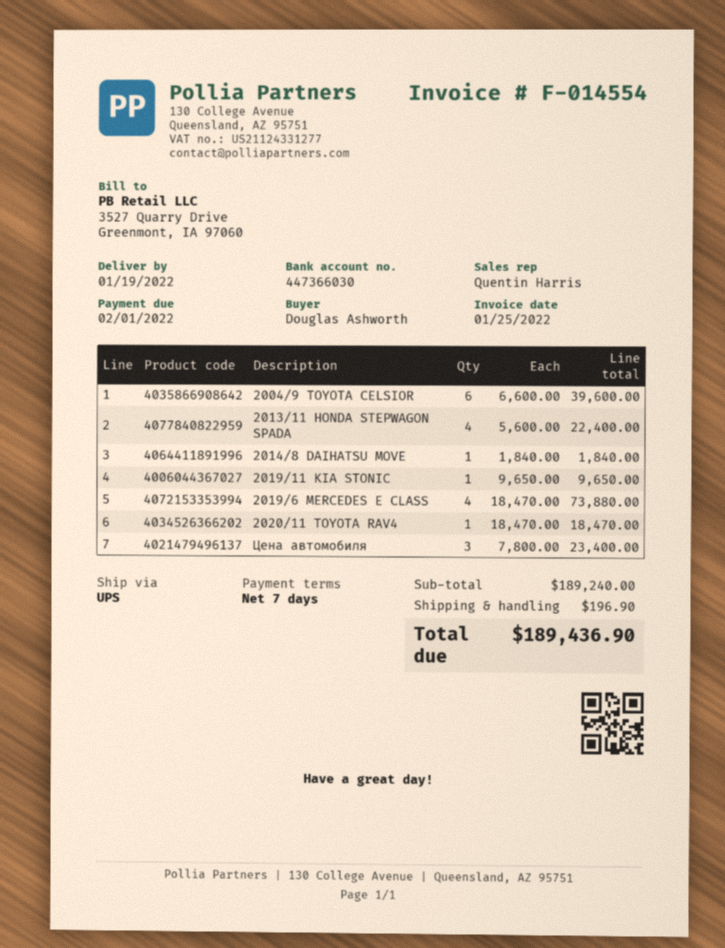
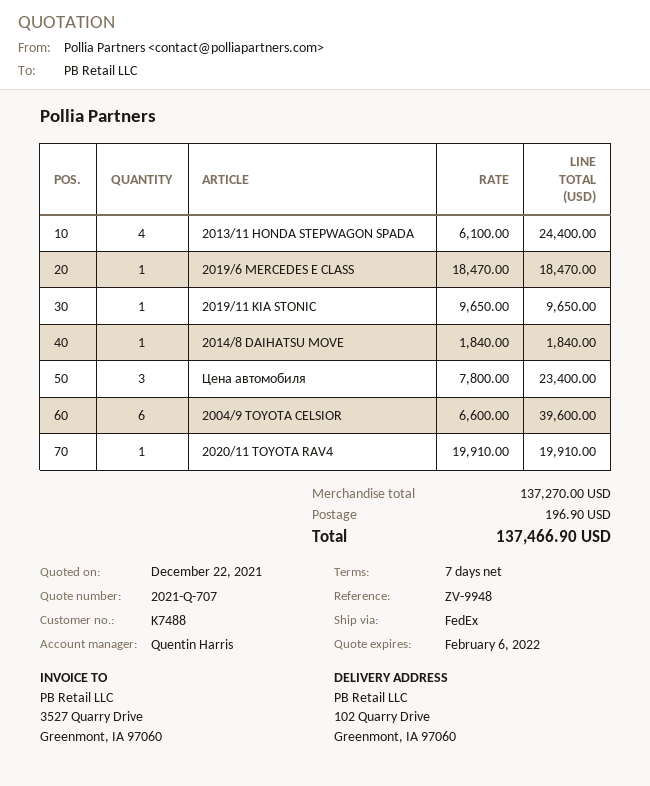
shipping method: UPS -> FedEx
2013/11 HONDA STEPWAGON SPADA: 4 x 5600.00 = 22400.00 -> 4 x 6100.00 = 24400.00
2019/6 MERCEDES E CLASS: 4 x 18470.00 = 73880.00 -> 1 x 18470.00 = 18470.00
2020/11 TOYOTA RAV4: 1 x 18470.00 = 18470.00 -> 1 x 19910.00 = 19910.00
subtotal: 189240.00 -> 137270.00
total: 189436.90 -> 137466.90

